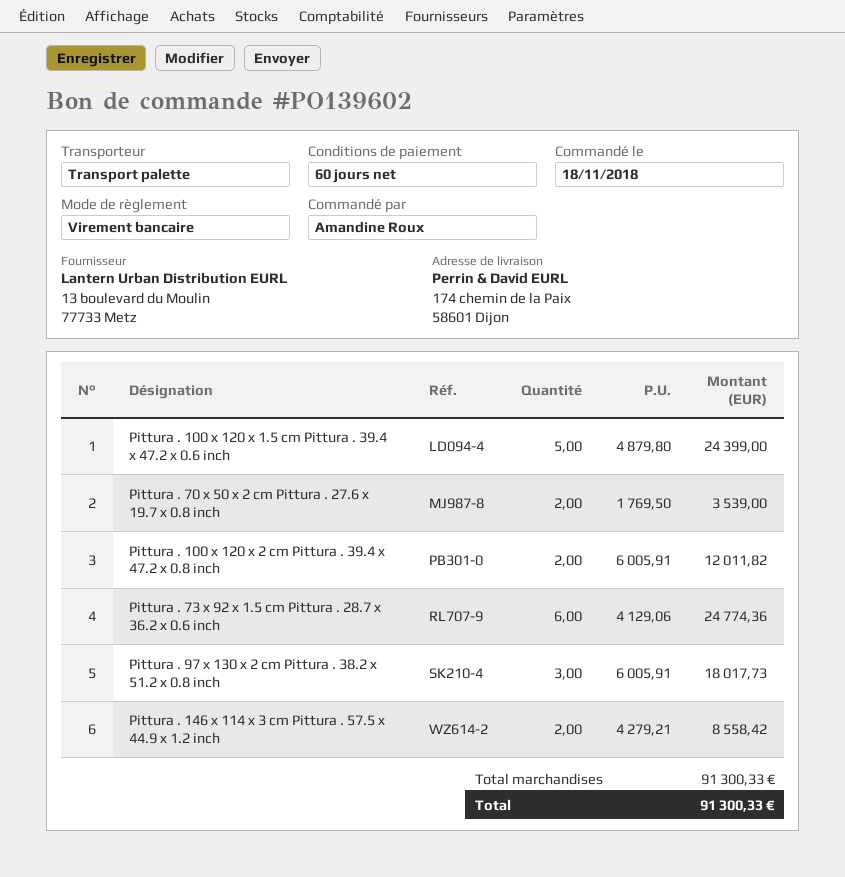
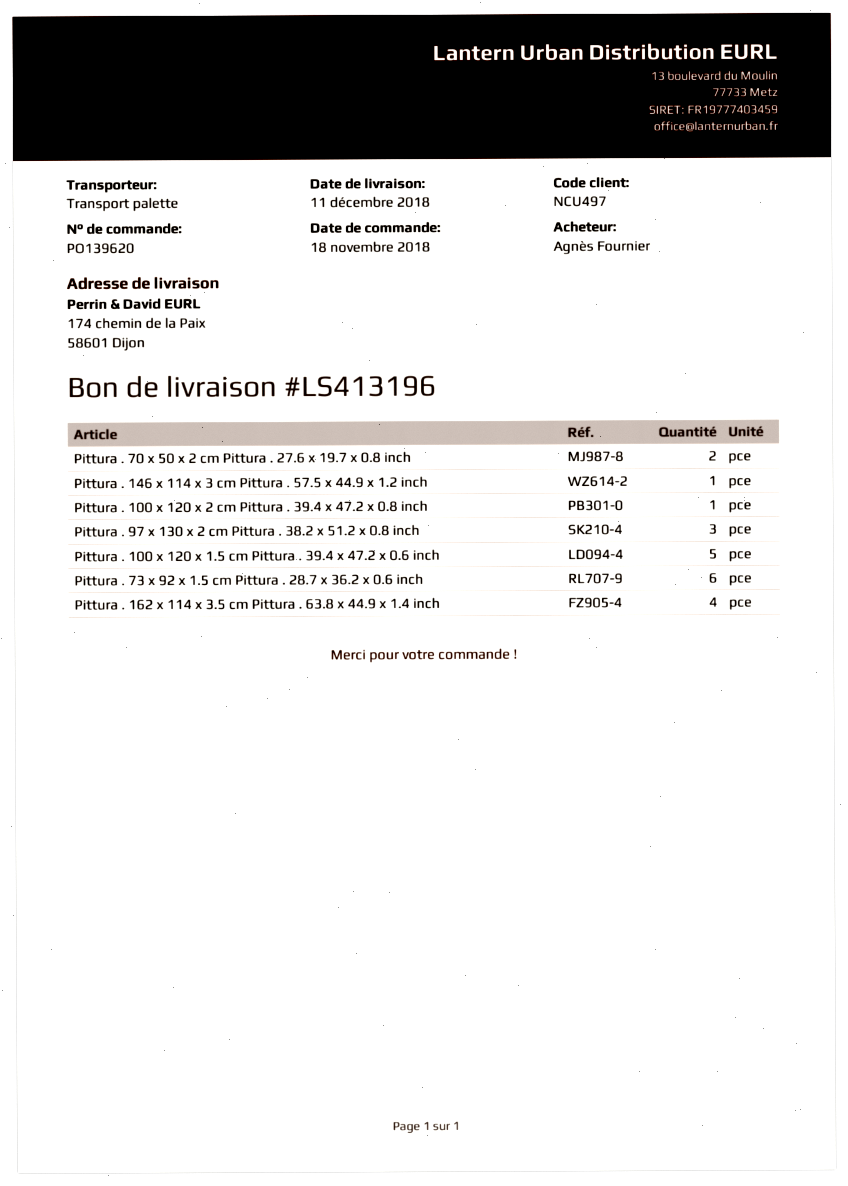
order number: PO139602 -> PO139620
ordered by: Amandine Roux -> Agnès Fournier
Pittura . 100 x 120 x 2 cm Pittura . 39.4 x 47.2 x 0.8 inch: 2 -> 1
Pittura . 146 x 114 x 3 cm Pittura . 57.5 x 44.9 x 1.2 inch: 2 -> 1
Pittura . 162 x 114 x 3.5 cm Pittura . 63.8 x 44.9 x 1.4 inch: none -> 4

